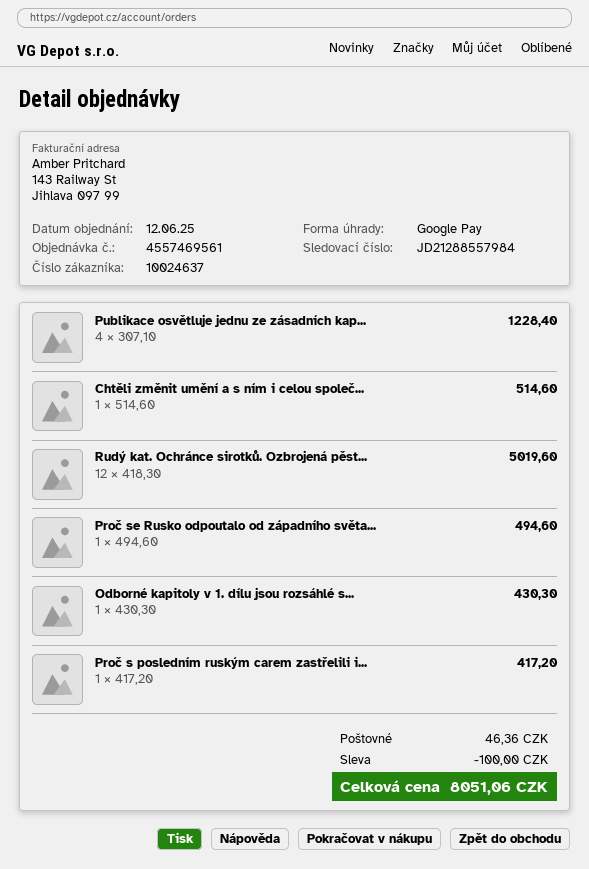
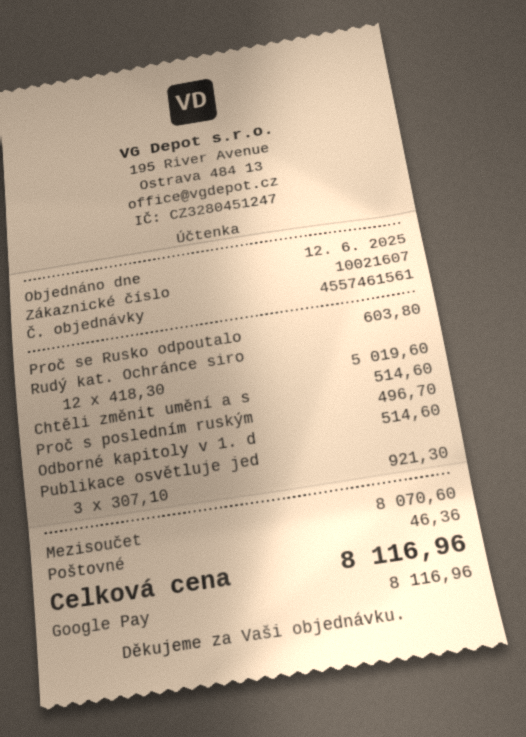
order number: 4557469561 -> 4557461561
customer number: 10024637 -> 10021607
Publikace osvětluje jednu ze zásadních kap...: 4 x 307.10 = 1228.40 -> 3 x 307.10 = 921.30
Proč se Rusko odpoutalo od západního světa...: 1 x 494.60 = 494.60 -> 1 x 603.80 = 603.80
Odborné kapitoly v 1. dílu jsou rozsáhlé s...: 1 x 430.30 = 430.30 -> 1 x 514.60 = 514.60
Proč s posledním ruským carem zastřelili i...: 1 x 417.20 = 417.20 -> 1 x 496.70 = 496.70
discount: 100.00 -> none
total: 8051.06 -> 8116.96

